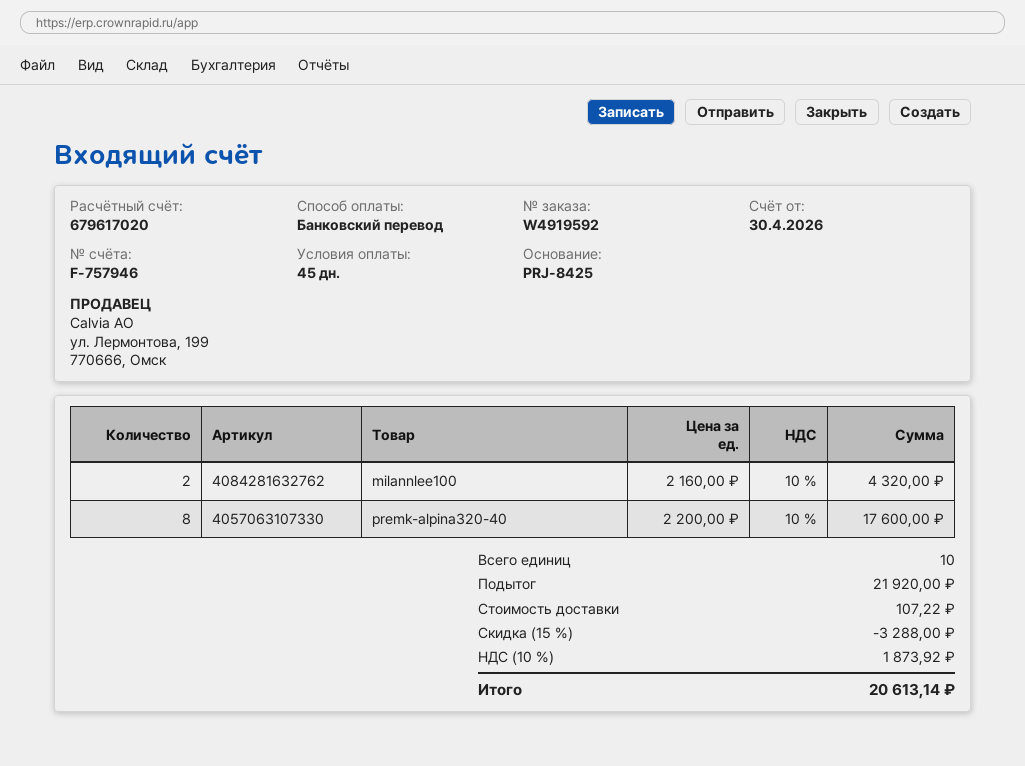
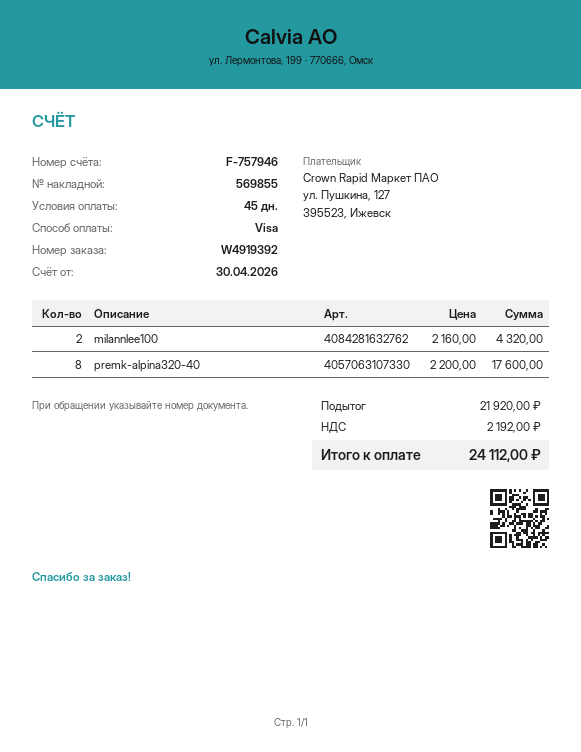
order number: W4919592 -> W4919392
payment method: bank transfer -> Visa
discount: 15% = 3288.00 -> none
shipping: 107.22 -> none
tax: 1873.92 -> 2192.00
total: 20613.14 -> 24112.00

